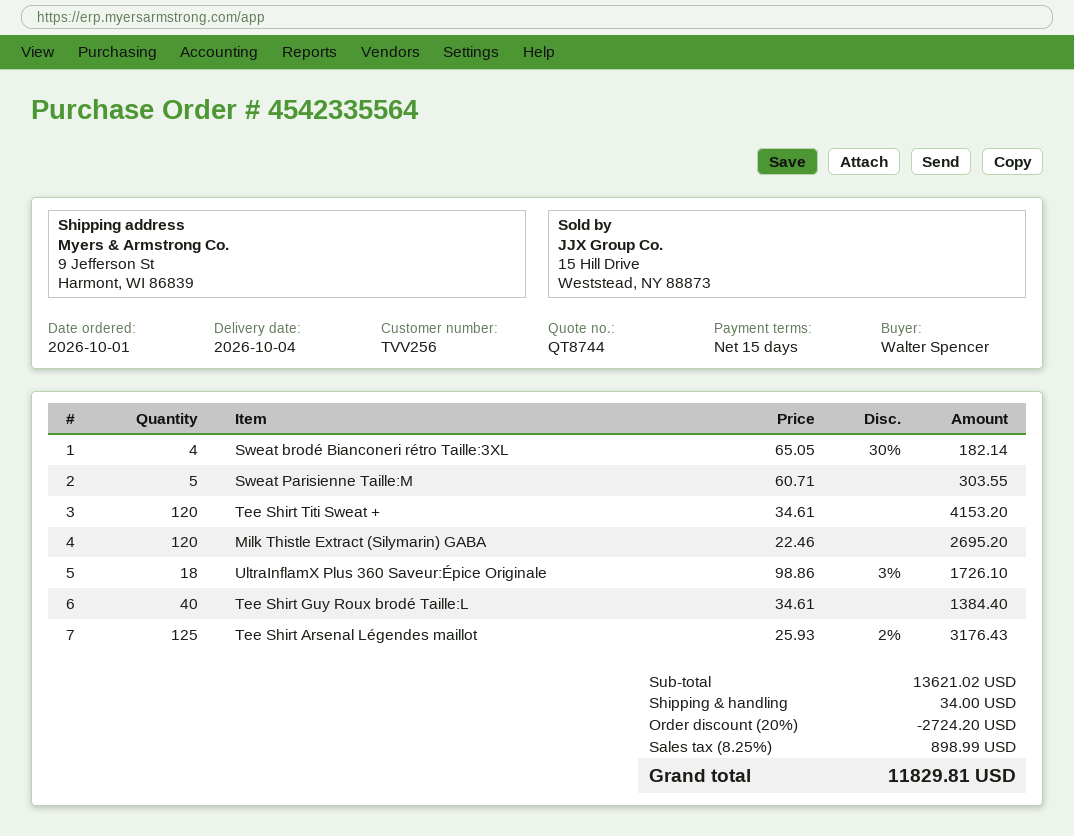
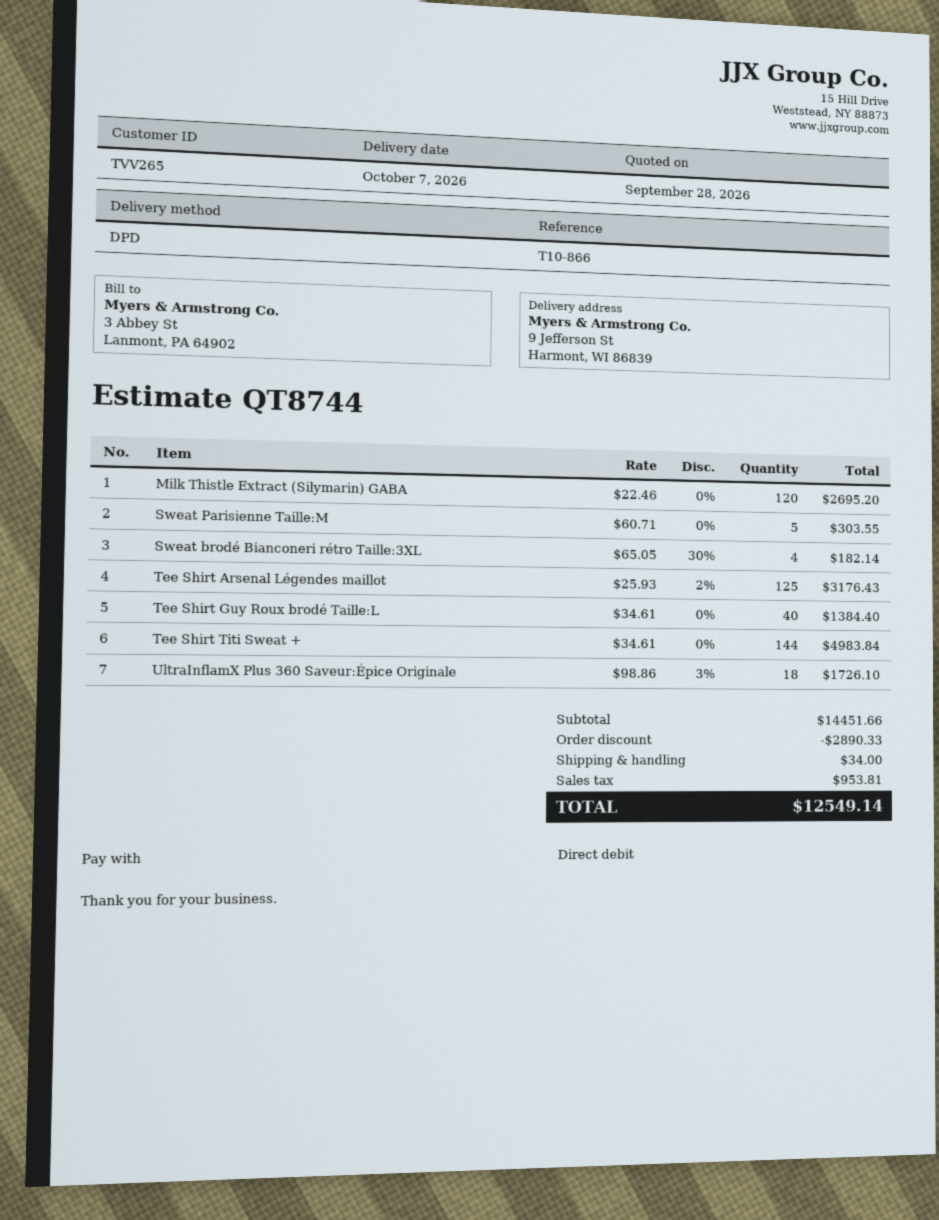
delivery date: 2026-10-04 -> 2026-10-07
customer number: TVV256 -> TVV265
Tee Shirt Titi Sweat +: 120 x 34.61 = 4153.20 -> 144 x 34.61 = 4983.84
subtotal: 13621.02 -> 14451.66
discount: 2724.20 -> 2890.33
tax: 898.99 -> 953.81
total: 11829.81 -> 12549.14

